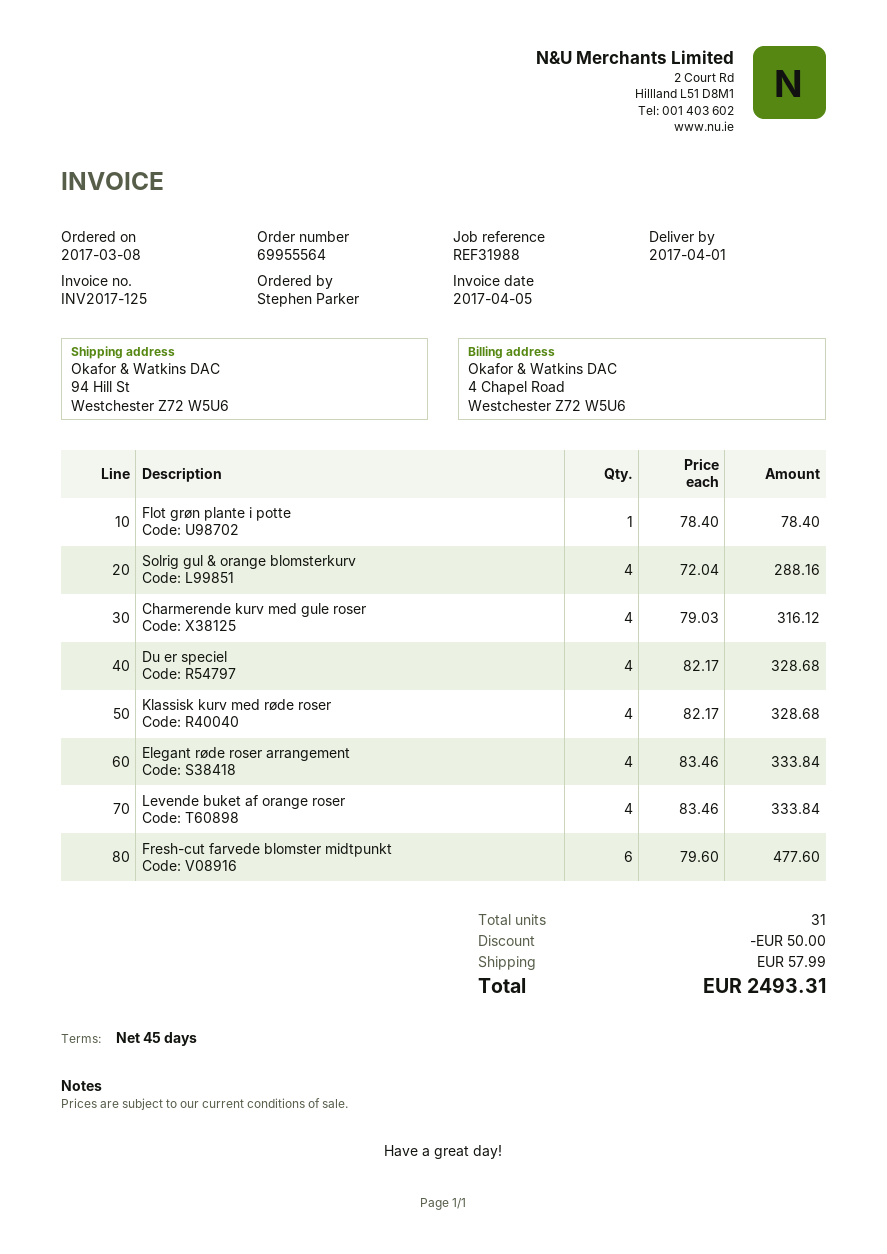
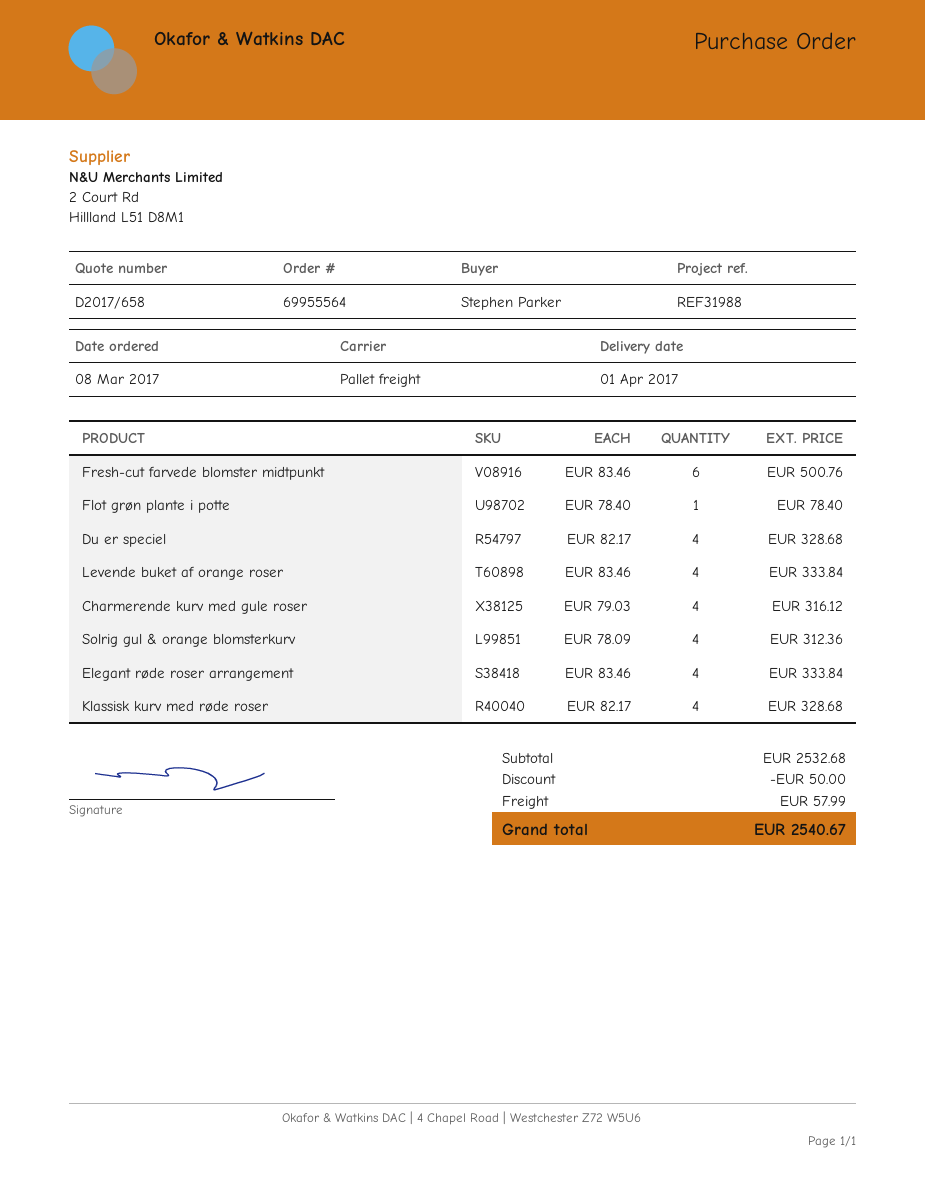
Solrig gul & orange blomsterkurv: 4 x 72.04 = 288.16 -> 4 x 78.09 = 312.36
Fresh-cut farvede blomster midtpunkt: 6 x 79.60 = 477.60 -> 6 x 83.46 = 500.76
total: 2493.31 -> 2540.67

